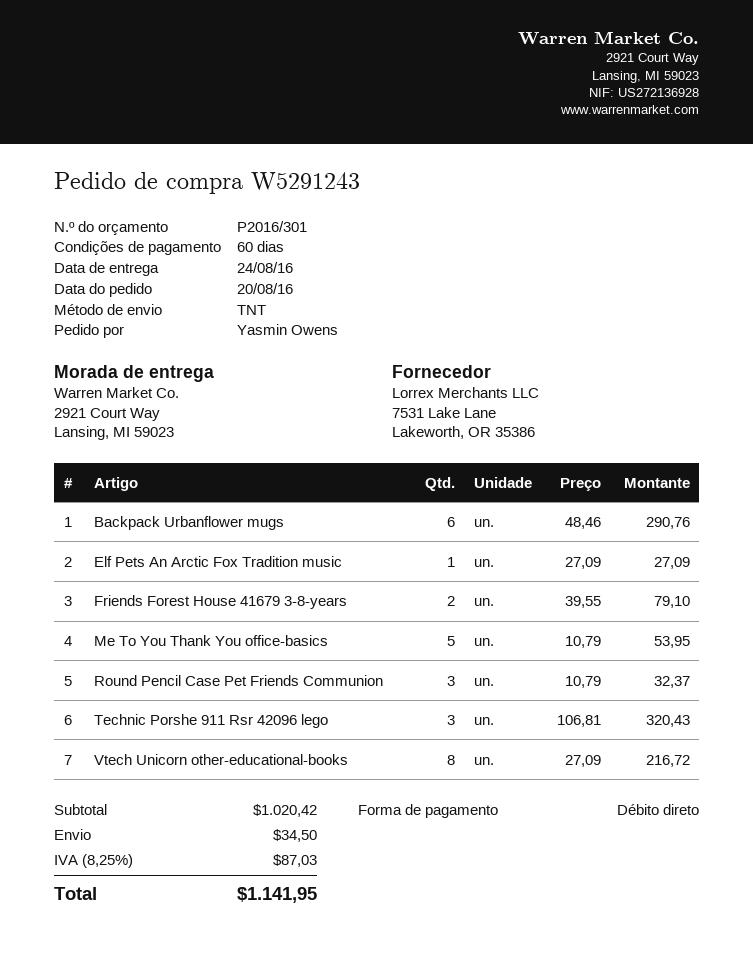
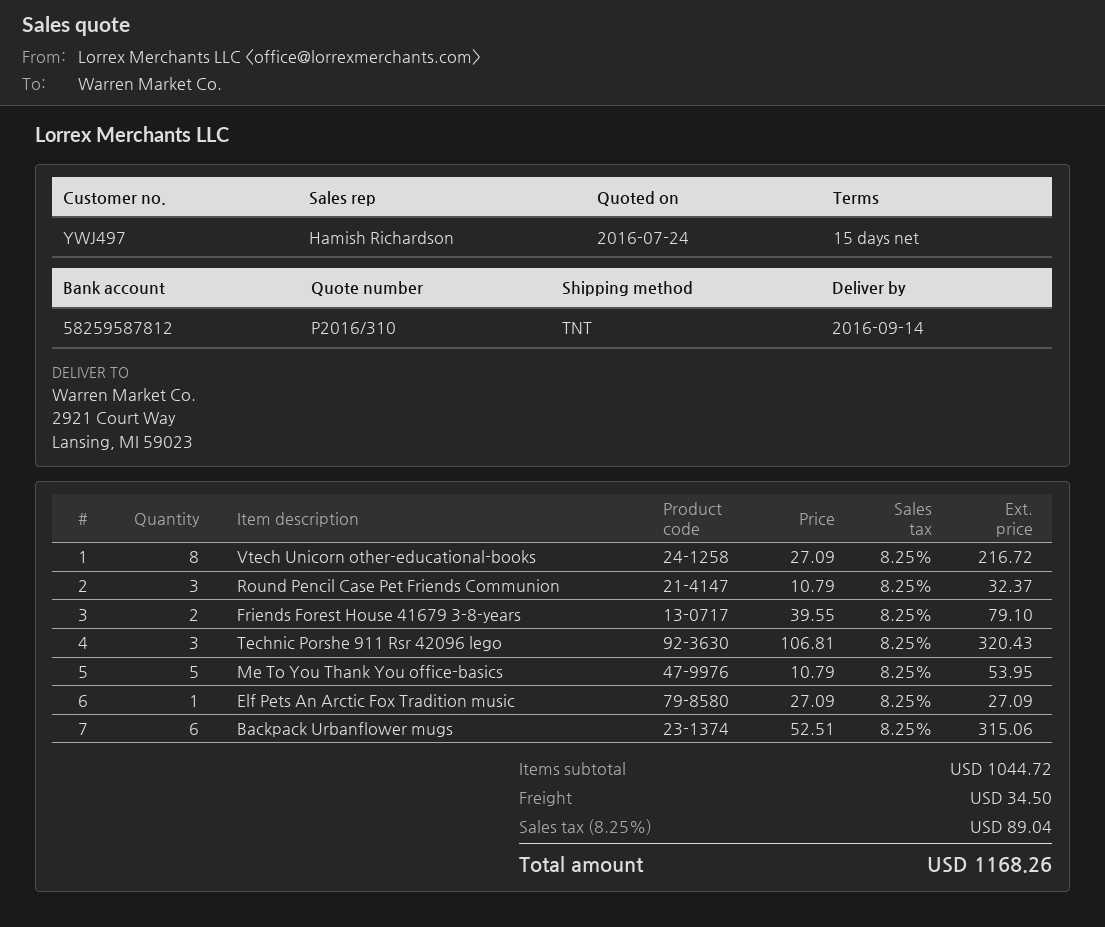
quote number: P2016/301 -> P2016/310
delivery date: 2016-08-24 -> 2016-09-14
payment terms: 60 days -> 15 days
Backpack Urbanflower mugs: 6 x 48.46 = 290.76 -> 6 x 52.51 = 315.06
subtotal: 1020.42 -> 1044.72
tax: 8.25% = 87.03 -> 8.25% = 89.04
total: 1141.95 -> 1168.26

